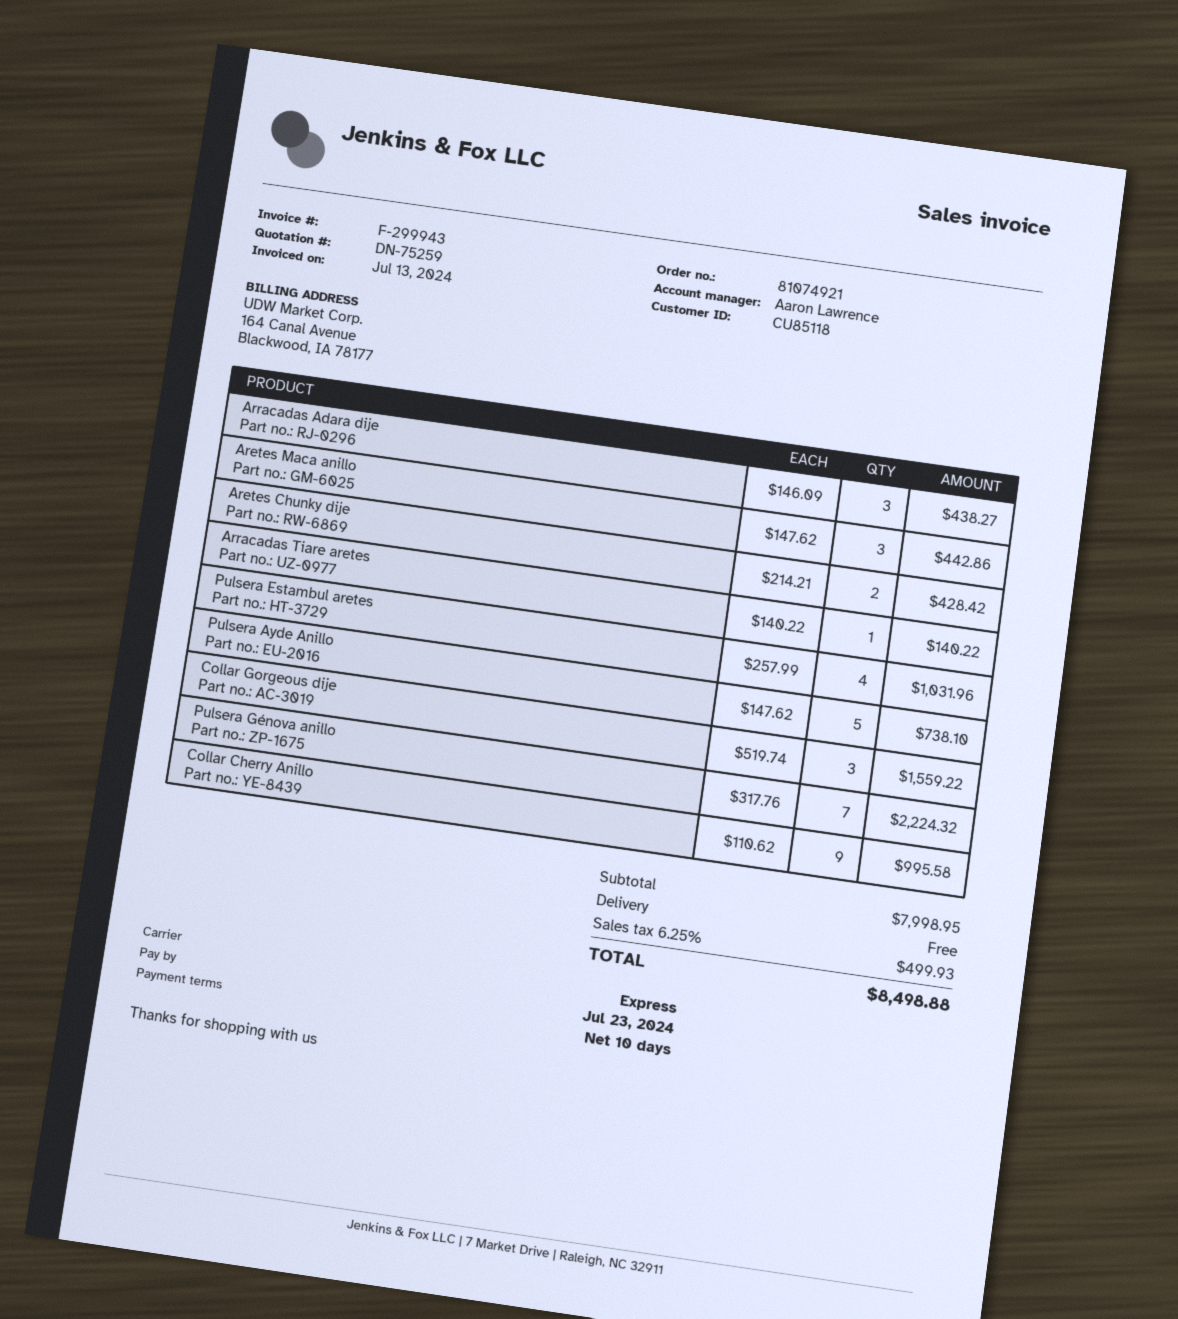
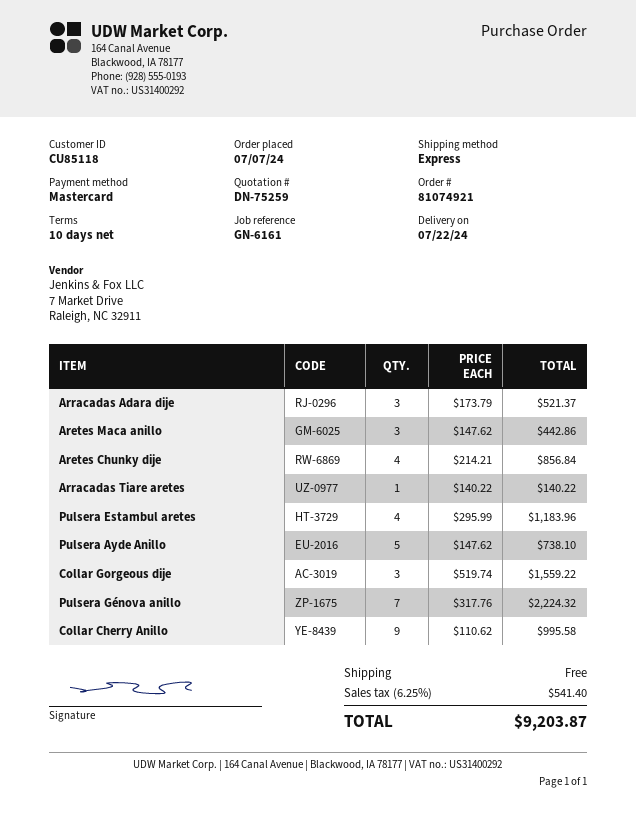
Arracadas Adara dije: 3 x 146.09 = 438.27 -> 3 x 173.79 = 521.37
Aretes Chunky dije: 2 x 214.21 = 428.42 -> 4 x 214.21 = 856.84
Pulsera Estambul aretes: 4 x 257.99 = 1031.96 -> 4 x 295.99 = 1183.96
tax: 6.25% = 499.93 -> 6.25% = 541.40
total: 8498.88 -> 9203.87

